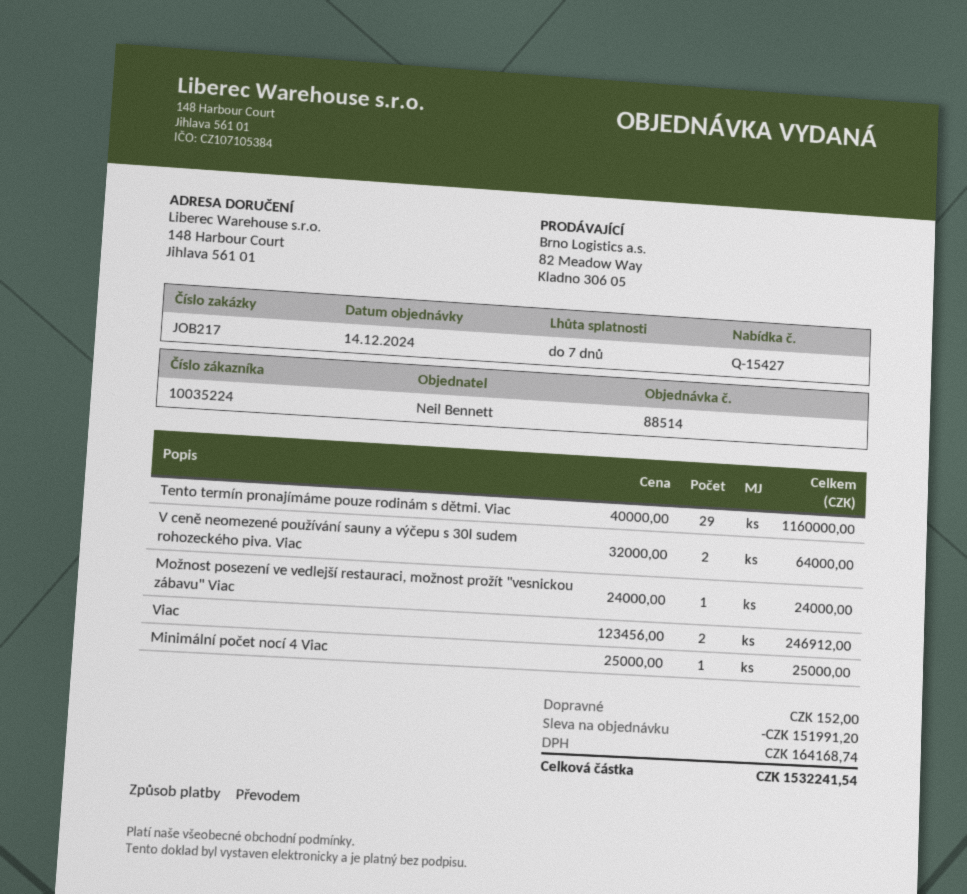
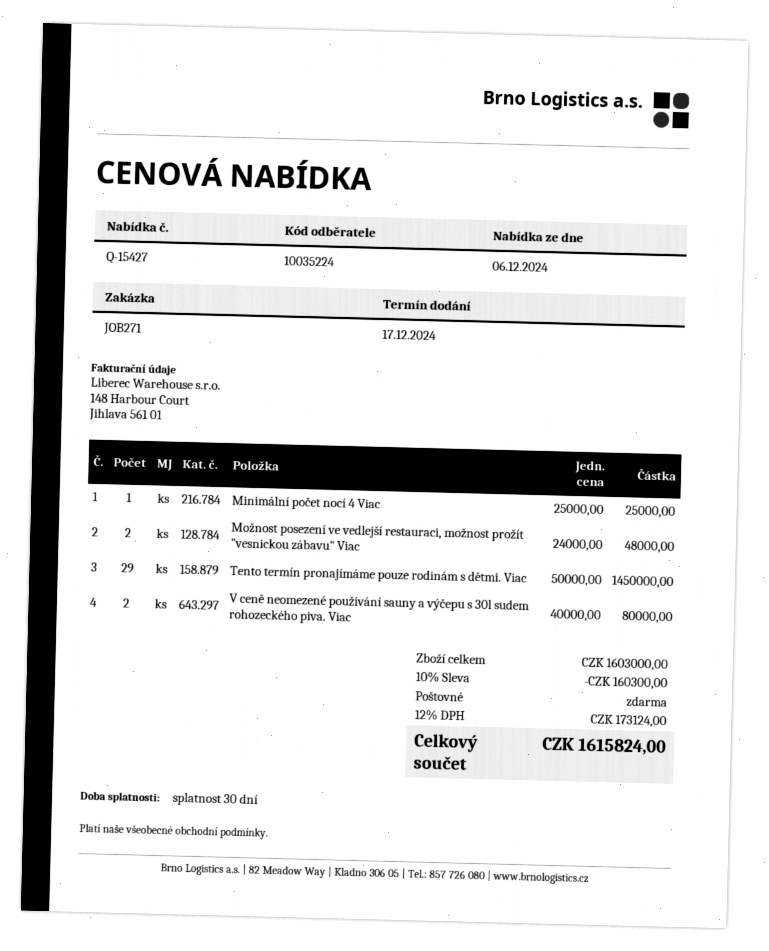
payment terms: 7 days -> 30 days
reference: JOB217 -> JOB271
Tento termín pronajímáme pouze rodinám s dětmi. Viac: 29 x 40000.00 = 1160000.00 -> 29 x 50000.00 = 1450000.00
V ceně neomezené používání sauny a výčepu s 30l sudem rohozeckého piva. Viac: 2 x 32000.00 = 64000.00 -> 2 x 40000.00 = 80000.00
Možnost posezení ve vedlejší restauraci, možnost prožít "vesnickou zábavu" Viac: 1 x 24000.00 = 24000.00 -> 2 x 24000.00 = 48000.00
Viac: 2 x 123456.00 = 246912.00 -> none
discount: 151991.20 -> 160300.00
shipping: 152.00 -> 0.00
tax: 164168.74 -> 173124.00
total: 1532241.54 -> 1615824.00

